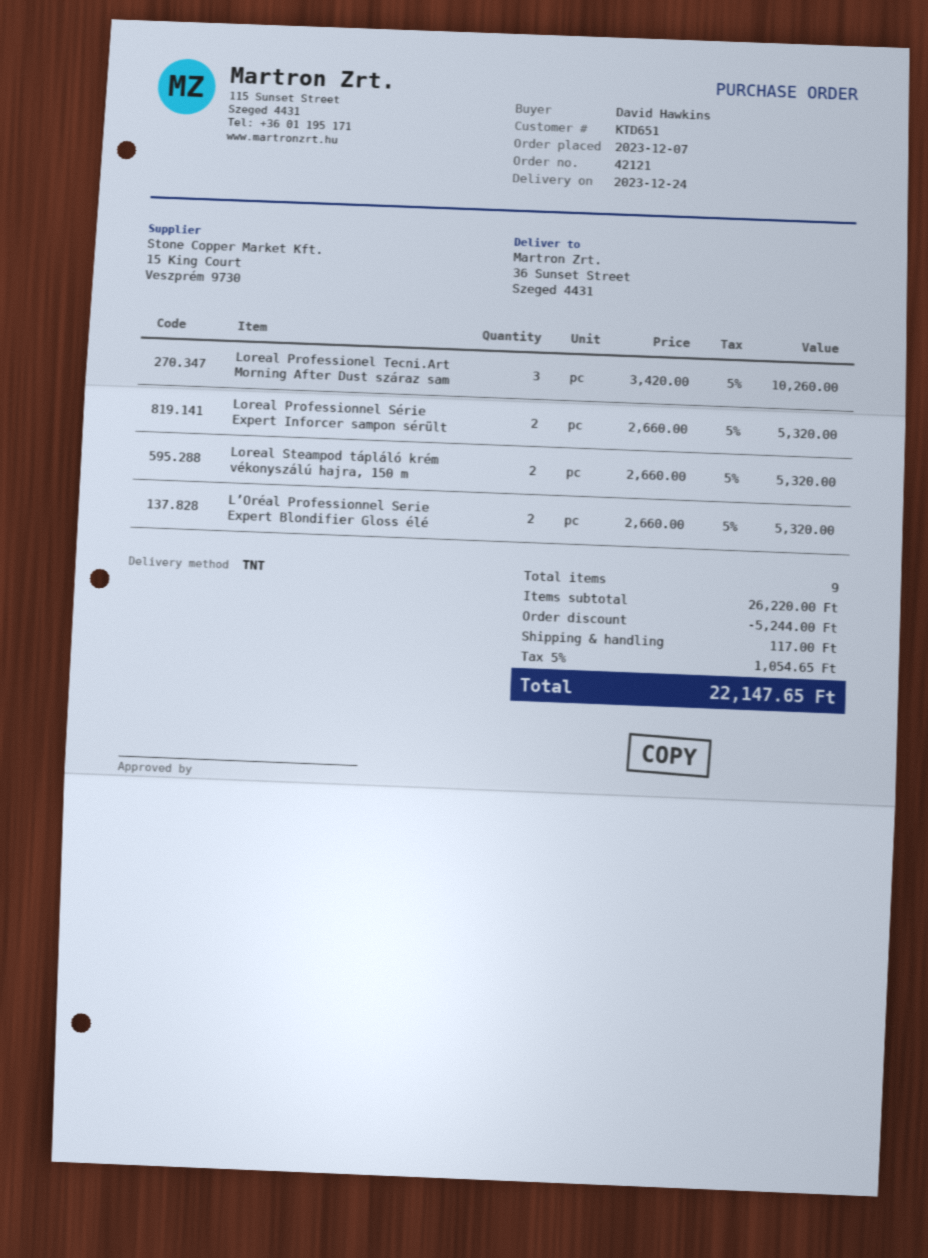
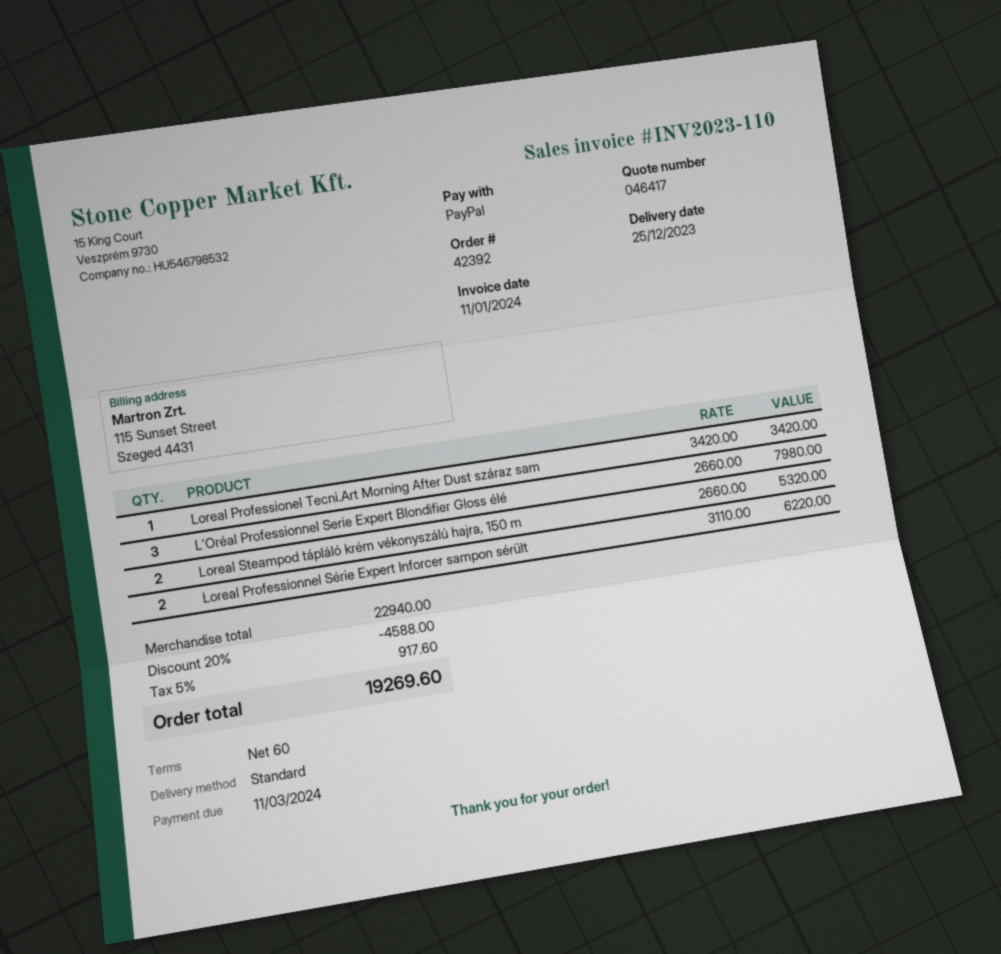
order number: 42121 -> 42392
delivery date: 2023-12-24 -> 2023-12-25
shipping method: TNT -> standard
Loreal Professionel Tecni.Art Morning After Dust száraz sam: 3 x 3420.00 = 10260.00 -> 1 x 3420.00 = 3420.00
Loreal Professionnel Série Expert Inforcer sampon sérült: 2 x 2660.00 = 5320.00 -> 2 x 3110.00 = 6220.00
L’Oréal Professionnel Serie Expert Blondifier Gloss élé: 2 x 2660.00 = 5320.00 -> 3 x 2660.00 = 7980.00
subtotal: 26220.00 -> 22940.00
discount: 5244.00 -> 4588.00
shipping: 117.00 -> none
tax: 5% = 1054.65 -> 5% = 917.60
total: 22147.65 -> 19269.60

